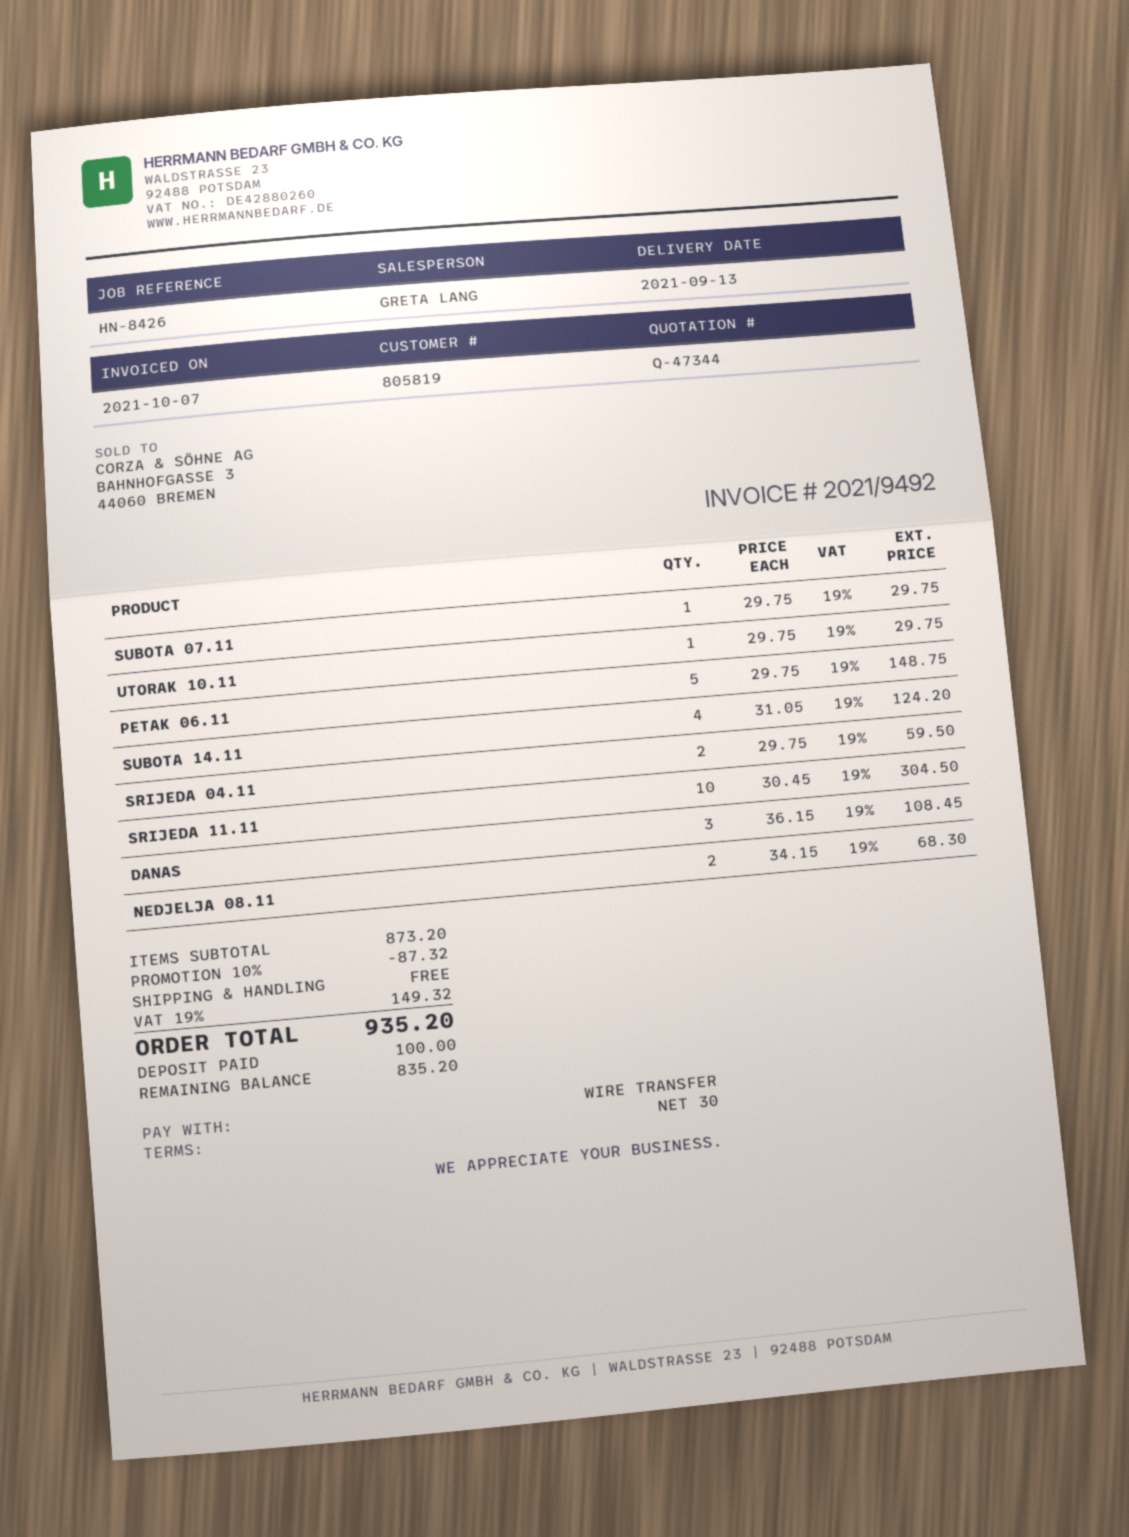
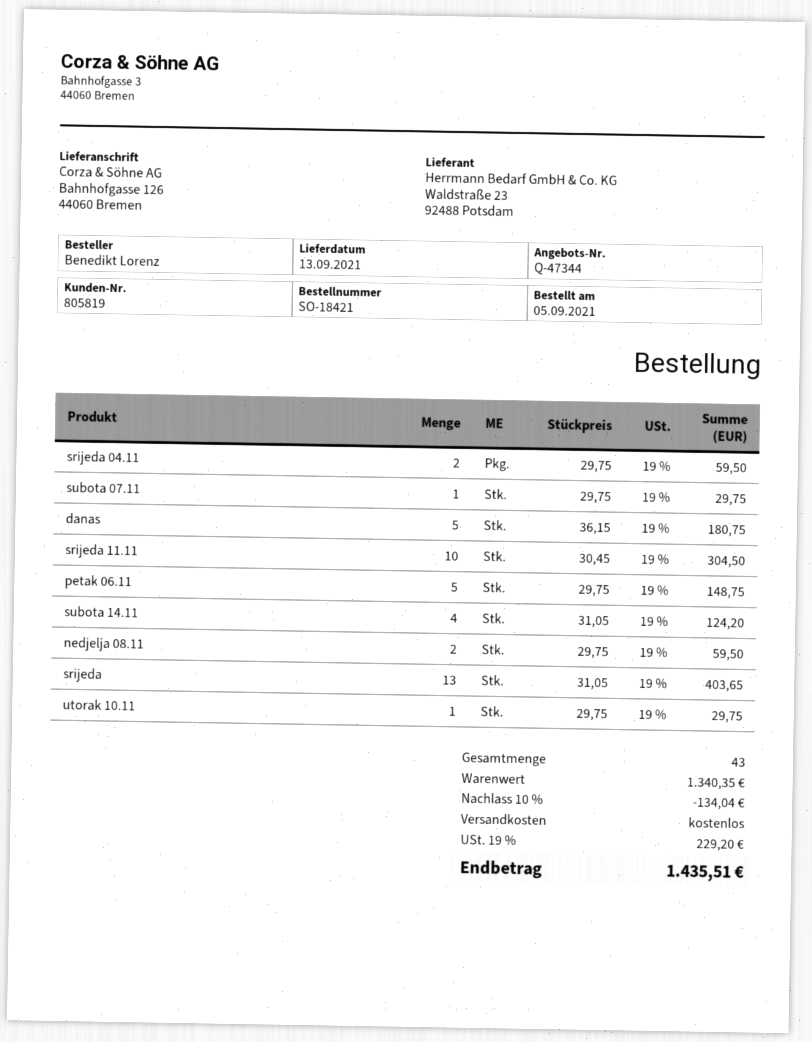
DANAS: 3 x 36.15 = 108.45 -> 5 x 36.15 = 180.75
NEDJELJA 08.11: 2 x 34.15 = 68.30 -> 2 x 29.75 = 59.50
srijeda: none -> 13 x 31.05 = 403.65
subtotal: 873.20 -> 1340.35
discount: 10% = 87.32 -> 10% = 134.04
tax: 19% = 149.32 -> 19% = 229.20
total: 935.20 -> 1435.51

